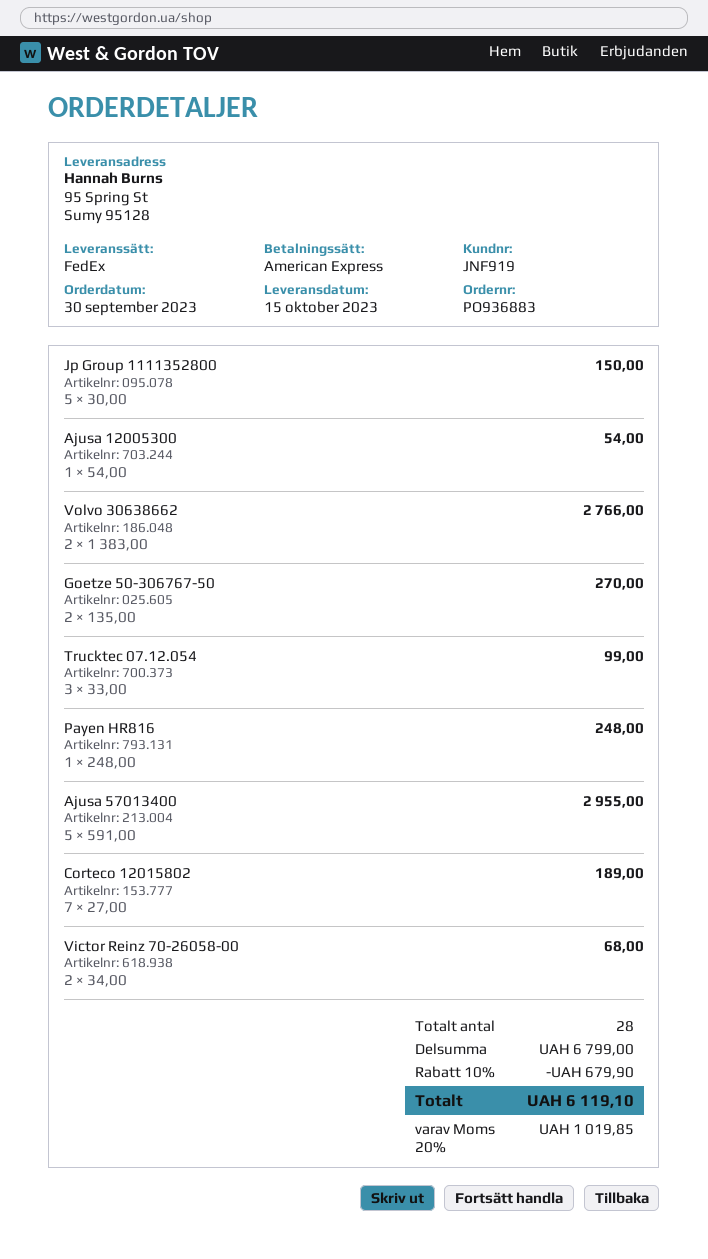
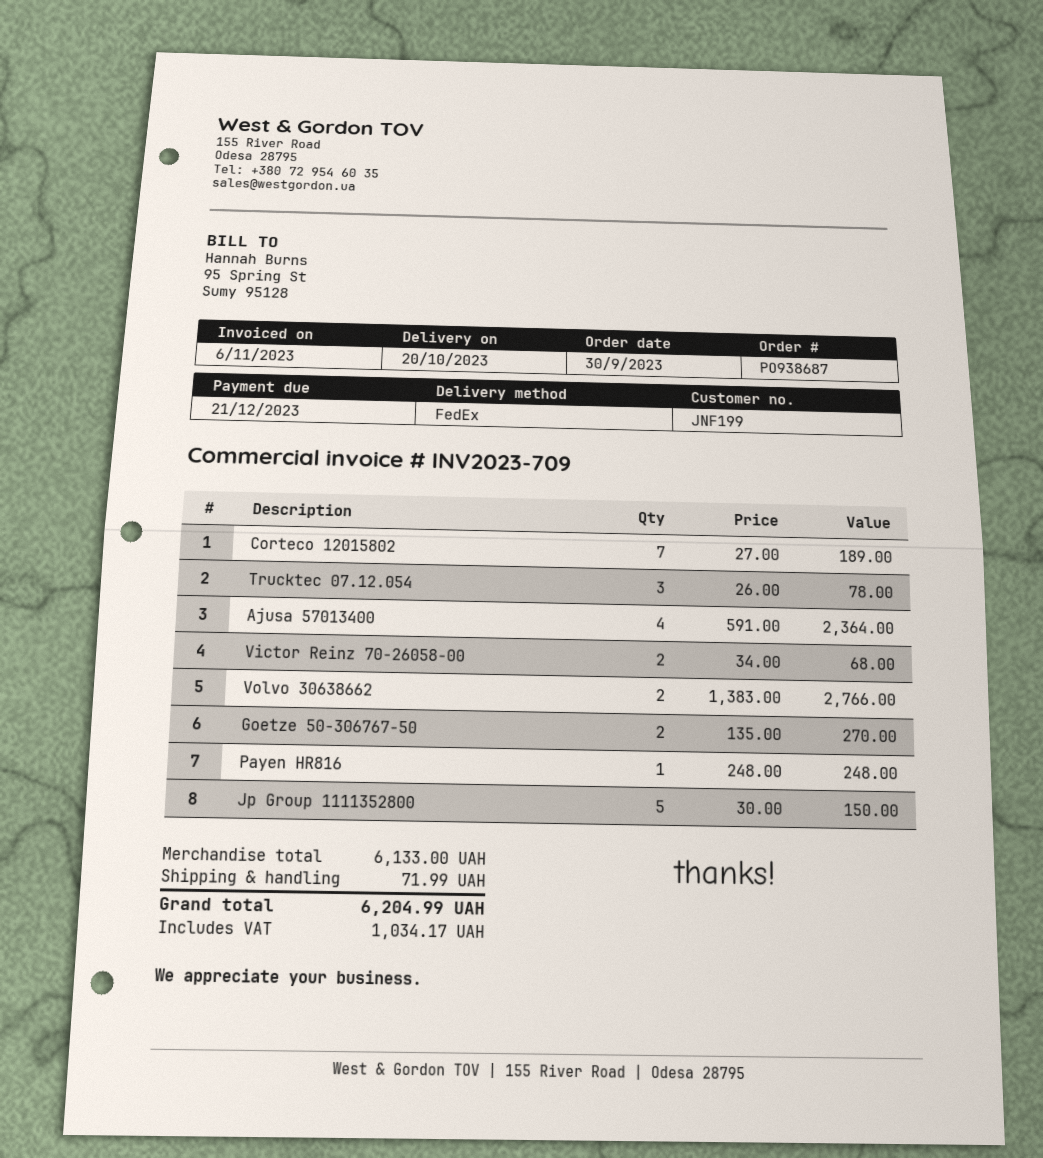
order number: PO936883 -> PO938687
delivery date: 2023-10-15 -> 2023-10-20
customer number: JNF919 -> JNF199
Ajusa 12005300: 1 x 54.00 = 54.00 -> none
Trucktec 07.12.054: 3 x 33.00 = 99.00 -> 3 x 26.00 = 78.00
Ajusa 57013400: 5 x 591.00 = 2955.00 -> 4 x 591.00 = 2364.00
subtotal: 6799.00 -> 6133.00
discount: 10% = 679.90 -> none
shipping: none -> 71.99
tax: 1019.85 -> 1034.17
total: 6119.10 -> 6204.99

